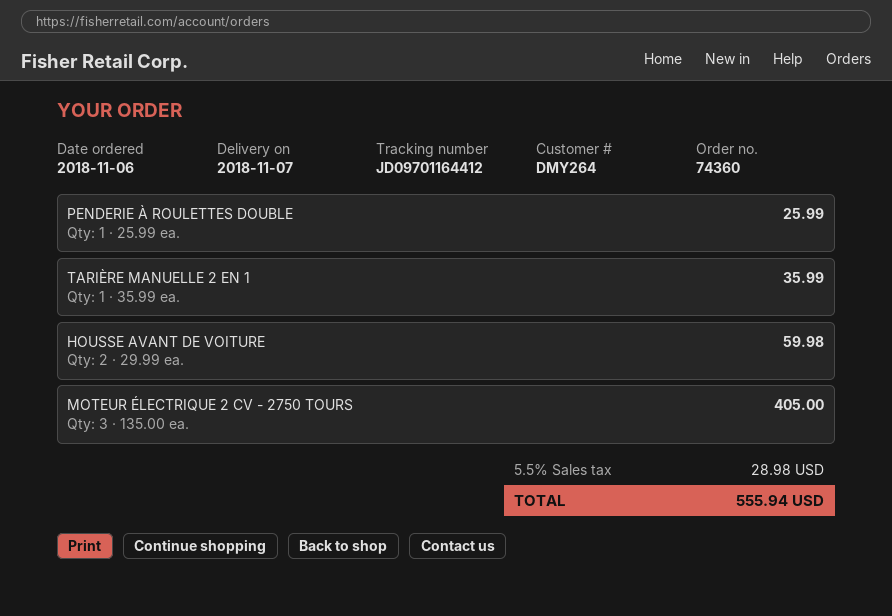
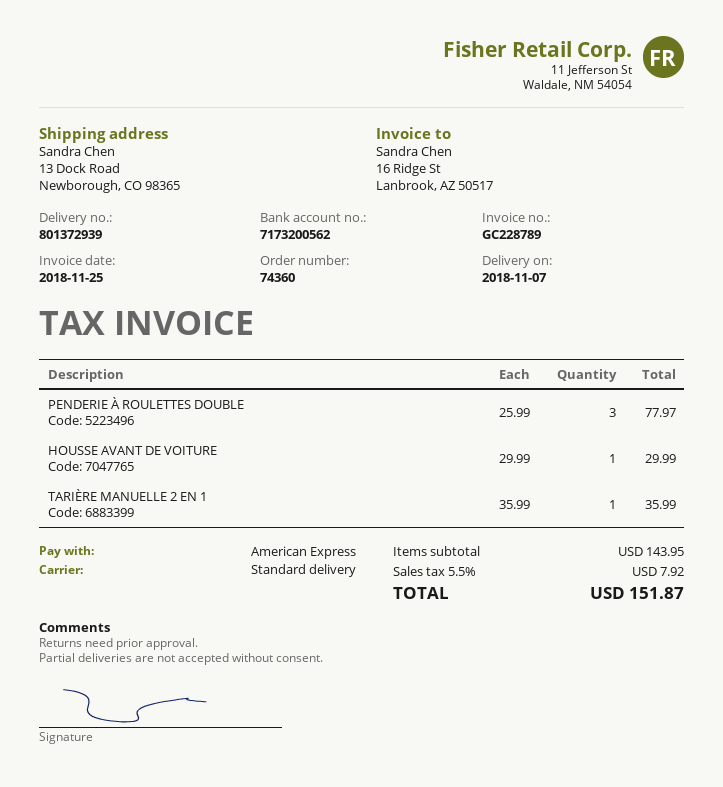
PENDERIE À ROULETTES DOUBLE: 1 x 25.99 = 25.99 -> 3 x 25.99 = 77.97
HOUSSE AVANT DE VOITURE: 2 x 29.99 = 59.98 -> 1 x 29.99 = 29.99
MOTEUR ÉLECTRIQUE 2 CV - 2750 TOURS: 3 x 135.00 = 405.00 -> none
tax: 5.5% = 28.98 -> 5.5% = 7.92
total: 555.94 -> 151.87

